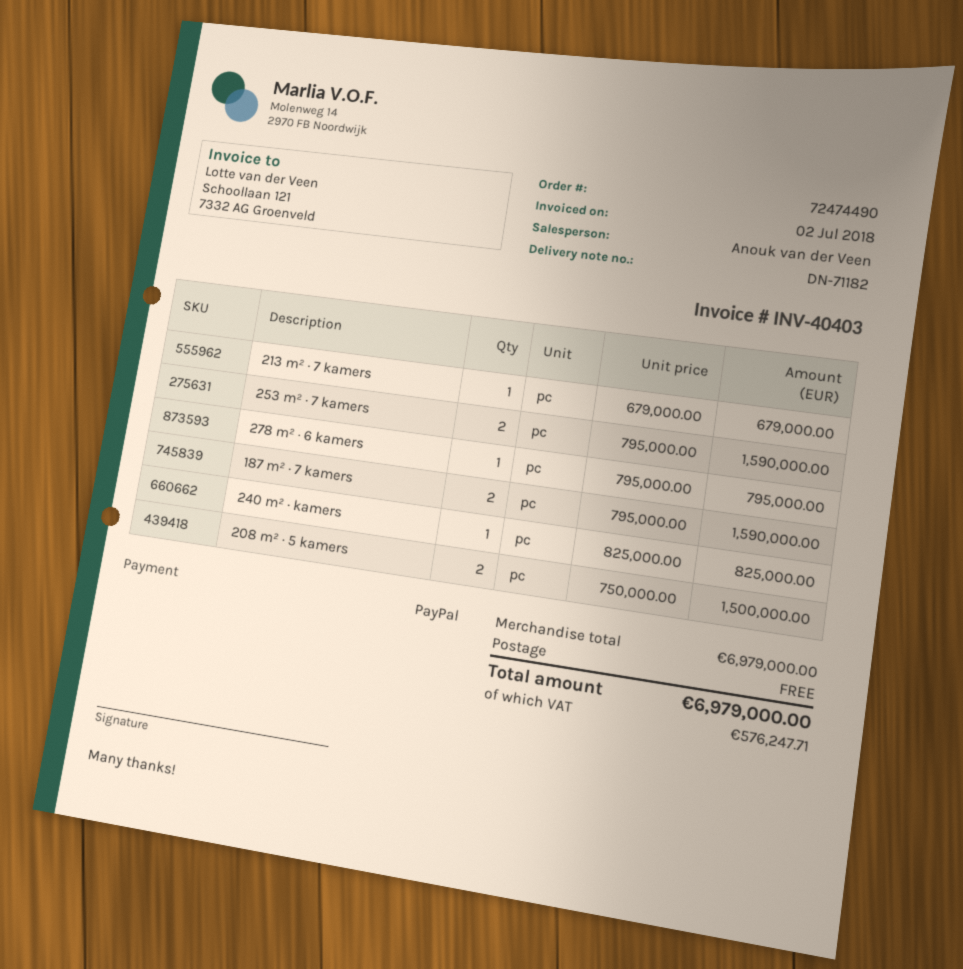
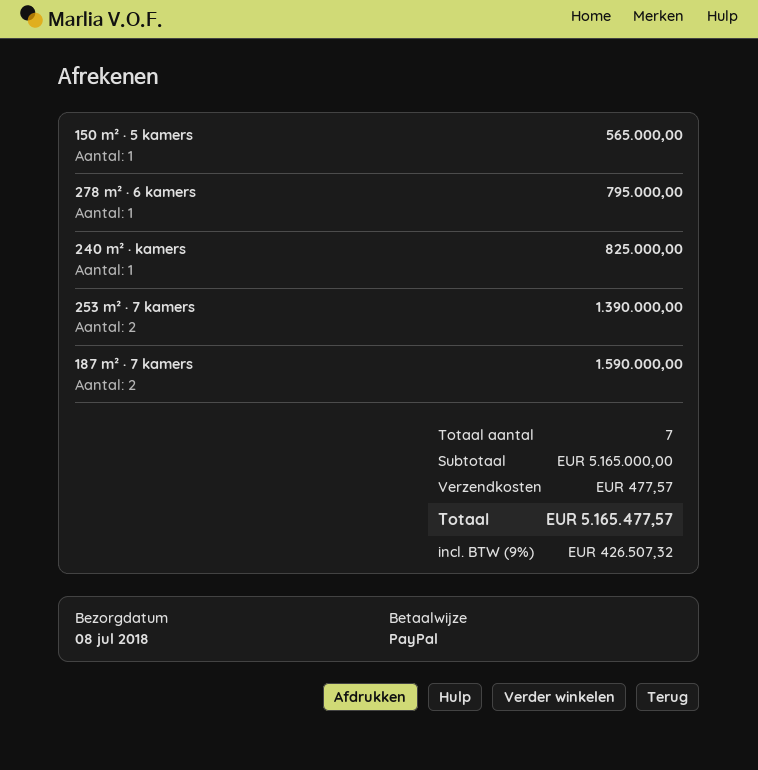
213 m² · 7 kamers: 1 for 679000.00 -> none
253 m² · 7 kamers: 2 for 1590000.00 -> 2 for 1390000.00
208 m² · 5 kamers: 2 for 1500000.00 -> none
150 m² · 5 kamers: none -> 1 for 565000.00
subtotal: 6979000.00 -> 5165000.00
shipping: 0.00 -> 477.57
tax: 576247.71 -> 426507.32
total: 6979000.00 -> 5165477.57

